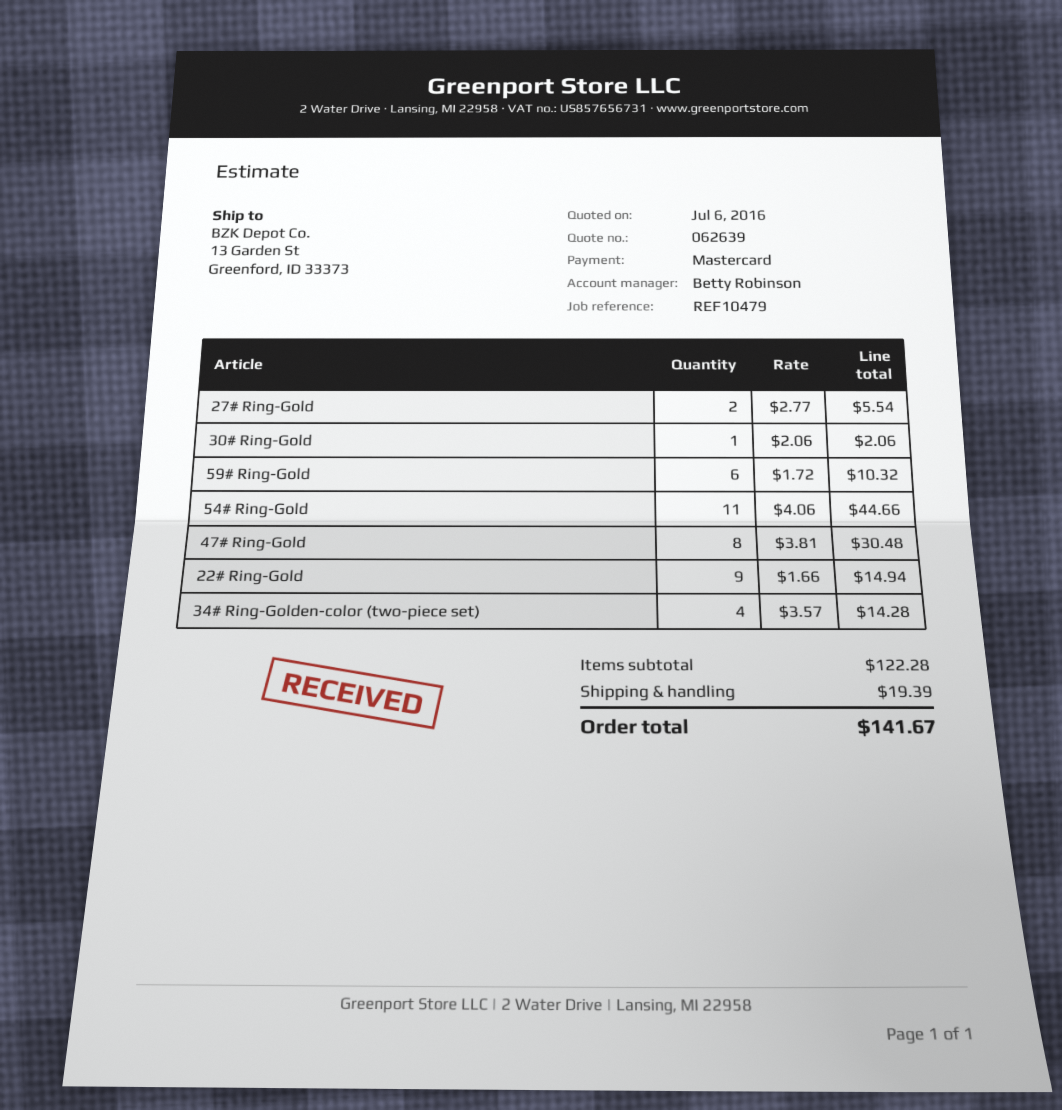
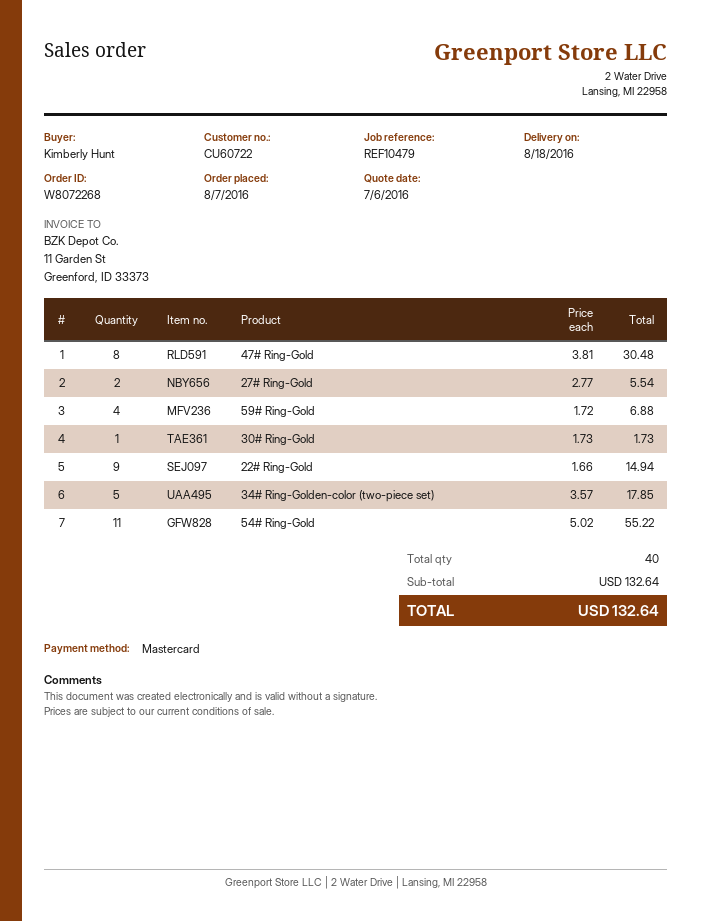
30# Ring-Gold: 1 x 2.06 = 2.06 -> 1 x 1.73 = 1.73
59# Ring-Gold: 6 x 1.72 = 10.32 -> 4 x 1.72 = 6.88
54# Ring-Gold: 11 x 4.06 = 44.66 -> 11 x 5.02 = 55.22
34# Ring-Golden-color (two-piece set): 4 x 3.57 = 14.28 -> 5 x 3.57 = 17.85
subtotal: 122.28 -> 132.64
shipping: 19.39 -> none
total: 141.67 -> 132.64

